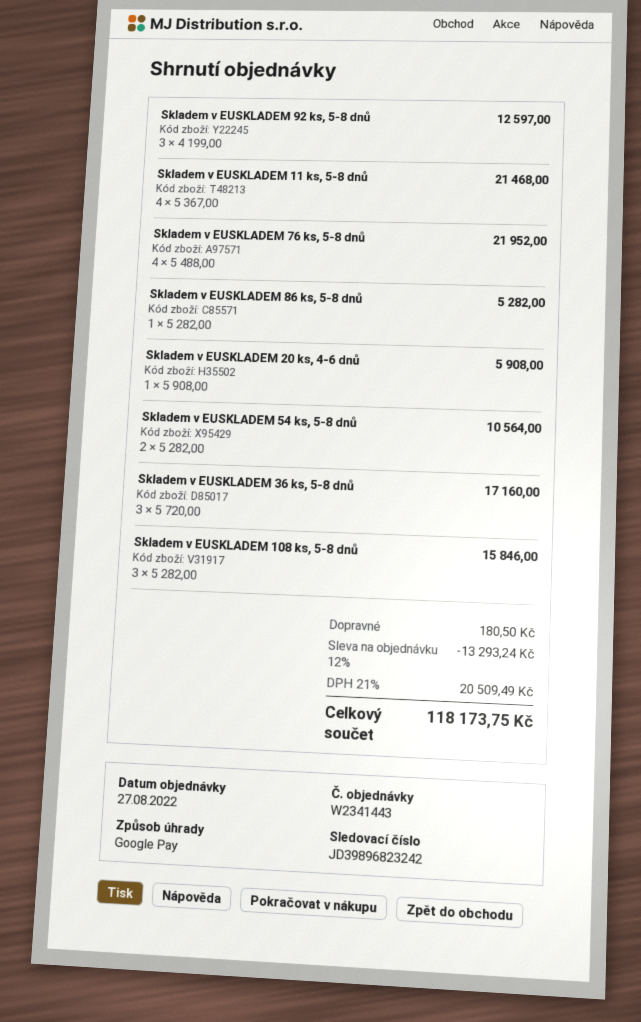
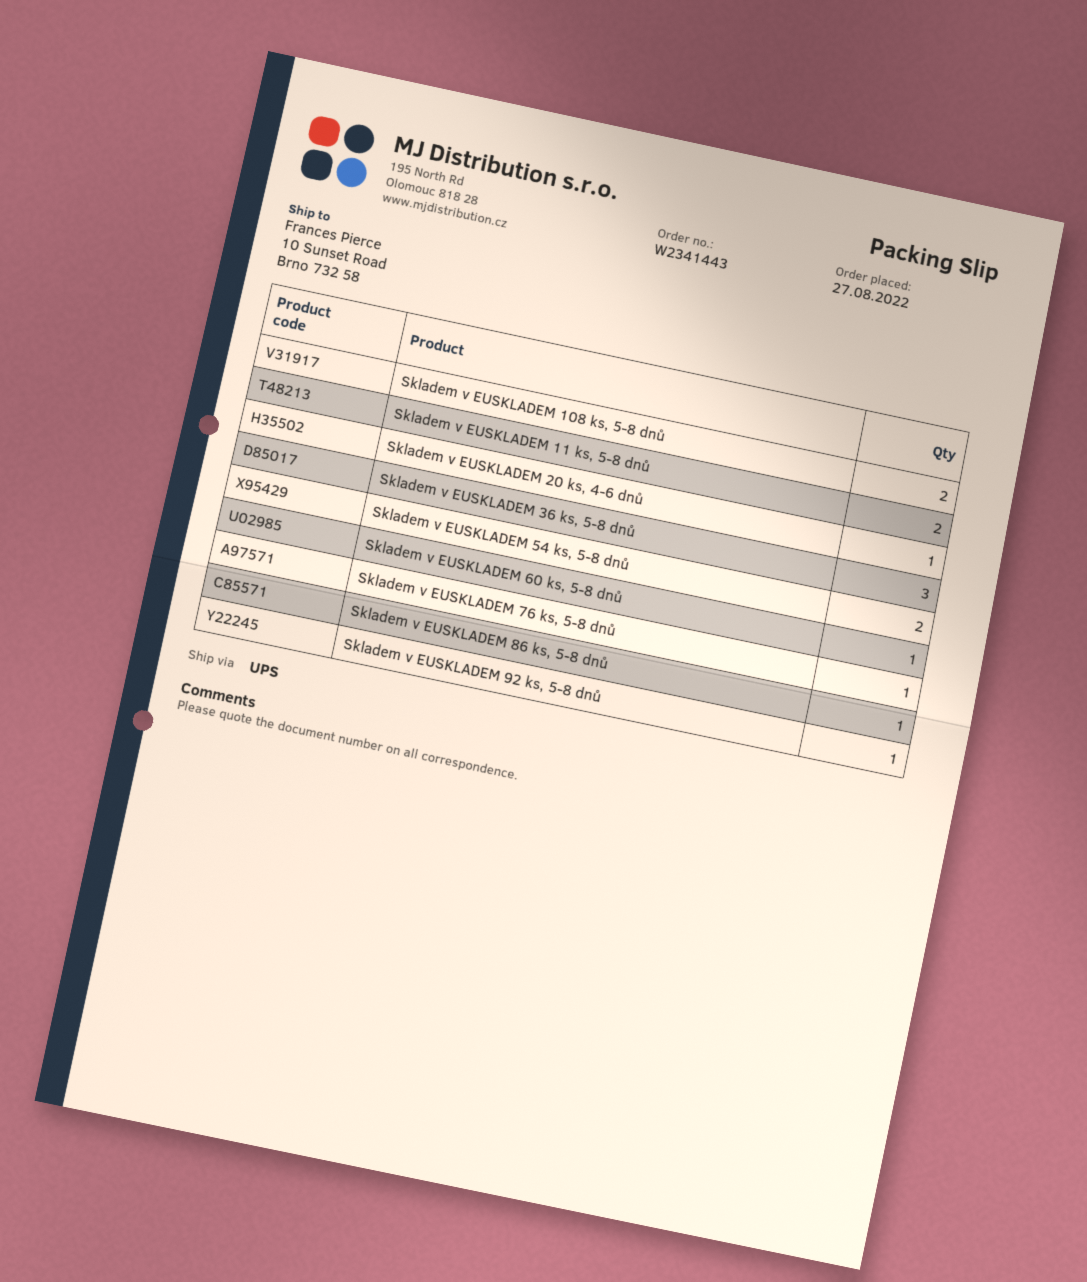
Skladem v EUSKLADEM 92 ks, 5-8 dnů: 3 -> 1
Skladem v EUSKLADEM 11 ks, 5-8 dnů: 4 -> 2
Skladem v EUSKLADEM 76 ks, 5-8 dnů: 4 -> 1
Skladem v EUSKLADEM 108 ks, 5-8 dnů: 3 -> 2
Skladem v EUSKLADEM 60 ks, 5-8 dnů: none -> 1

